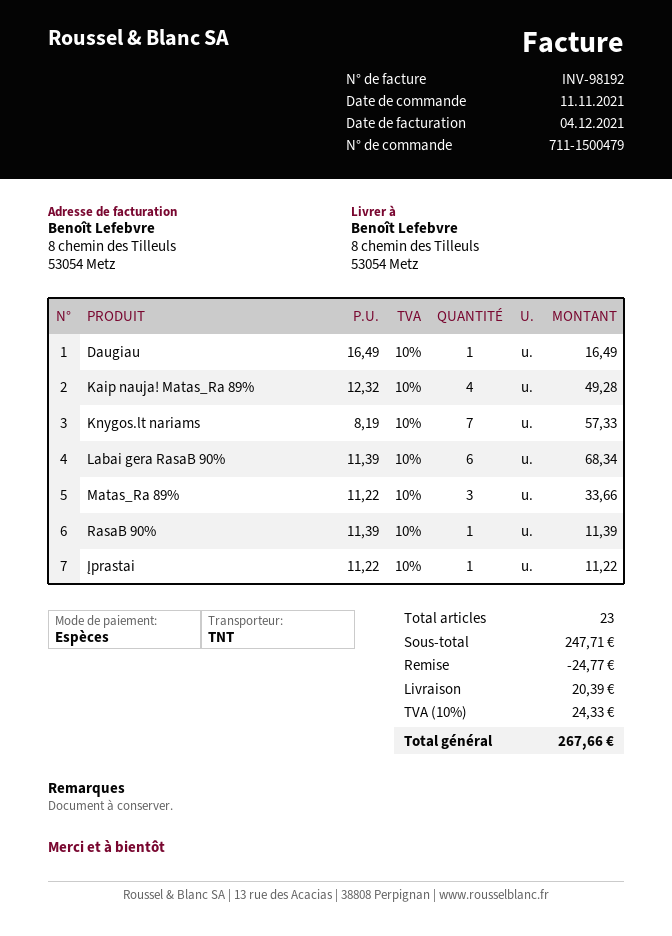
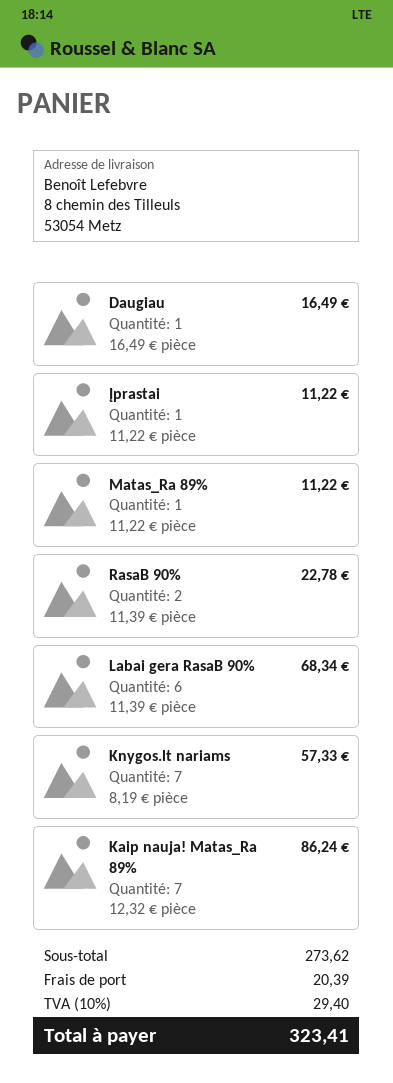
Kaip nauja! Matas_Ra 89%: 4 x 12.32 = 49.28 -> 7 x 12.32 = 86.24
Matas_Ra 89%: 3 x 11.22 = 33.66 -> 1 x 11.22 = 11.22
RasaB 90%: 1 x 11.39 = 11.39 -> 2 x 11.39 = 22.78
subtotal: 247.71 -> 273.62
discount: 24.77 -> none
tax: 10% = 24.33 -> 10% = 29.40
total: 267.66 -> 323.41

